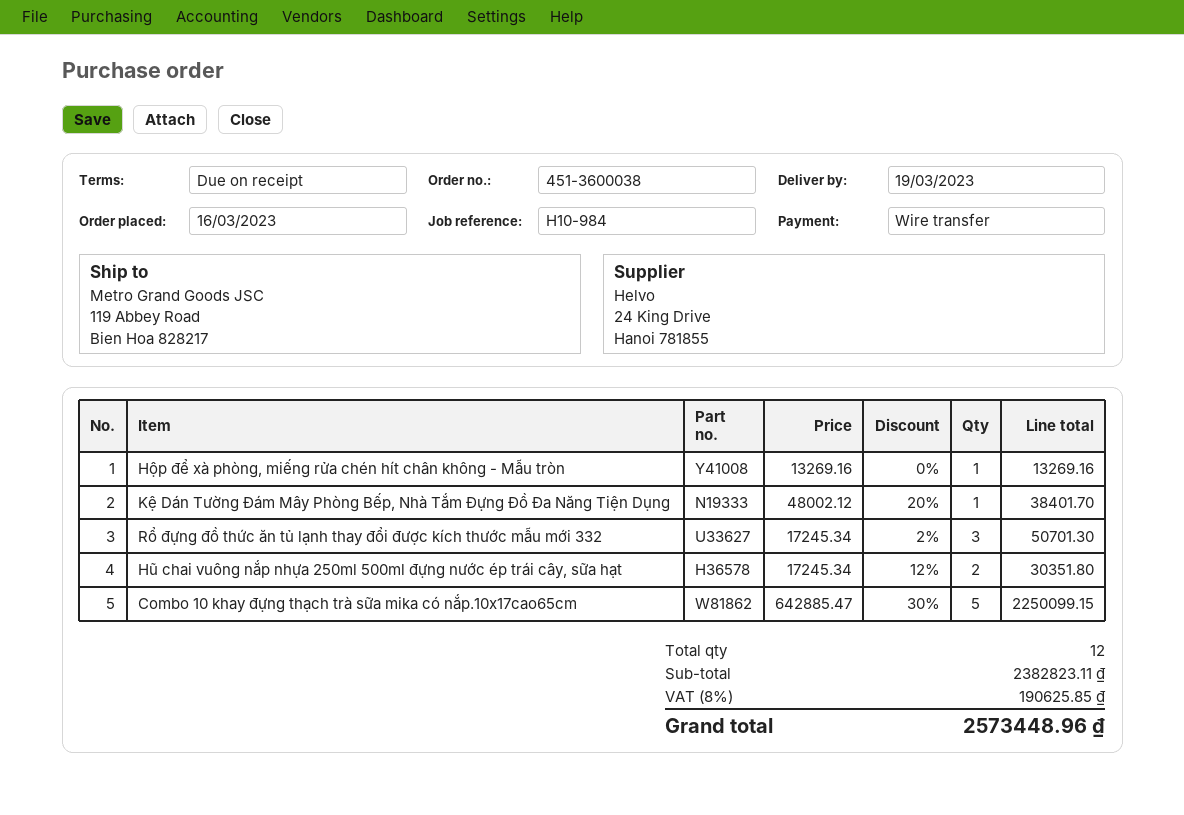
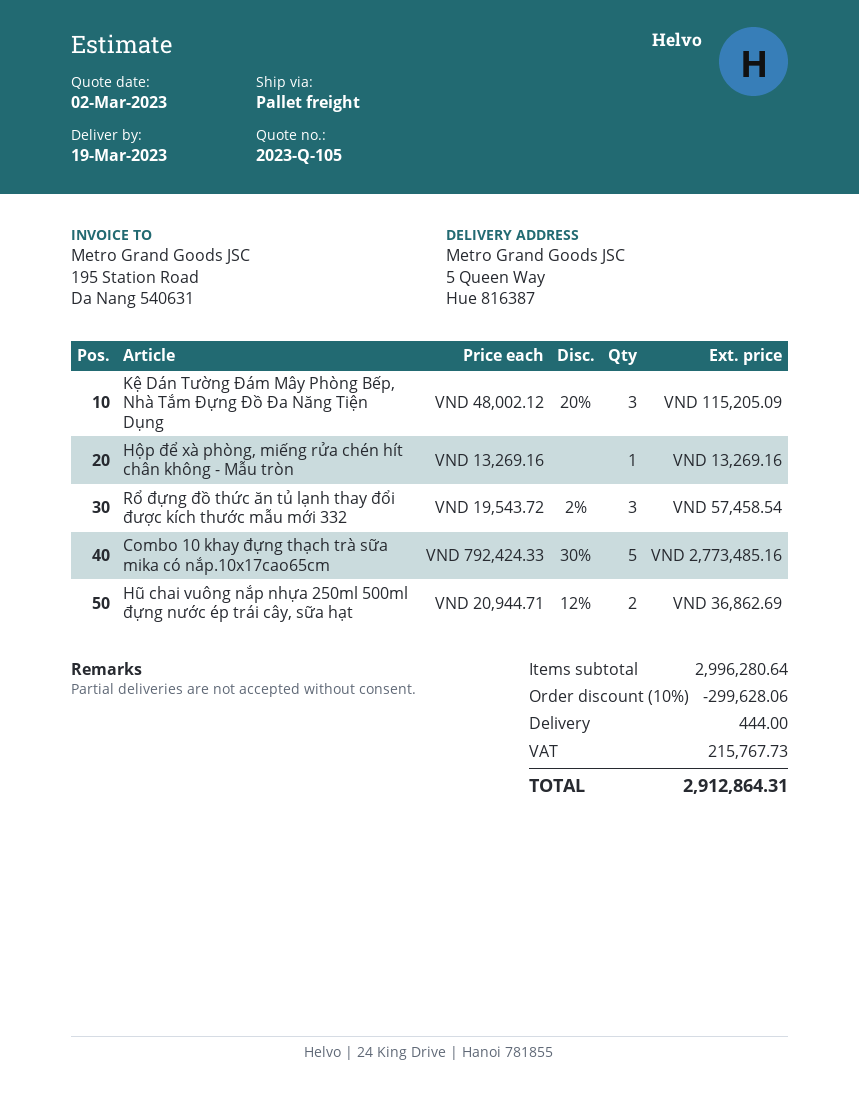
ship to: 119 Abbey Road, Bien Hoa 828217 -> 5 Queen Way, Hue 816387
Kệ Dán Tường Đám Mây Phòng Bếp, Nhà Tắm Đựng Đồ Đa Năng Tiện Dụng: 1 x 48002.12 - 20% = 38401.70 -> 3 x 48002.12 - 20% = 115205.09
Rổ đựng đồ thức ăn tủ lạnh thay đổi được kích thước mẫu mới 332: 3 x 17245.34 - 2% = 50701.30 -> 3 x 19543.72 - 2% = 57458.54
Hũ chai vuông nắp nhựa 250ml 500ml đựng nước ép trái cây, sữa hạt: 2 x 17245.34 - 12% = 30351.80 -> 2 x 20944.71 - 12% = 36862.69
Combo 10 khay đựng thạch trà sữa mika có nắp.10x17cao65cm: 5 x 642885.47 - 30% = 2250099.15 -> 5 x 792424.33 - 30% = 2773485.16
subtotal: 2382823.11 -> 2996280.64
discount: none -> 10% = 299628.06
shipping: none -> 444.00
tax: 190625.85 -> 215767.73
total: 2573448.96 -> 2912864.31

